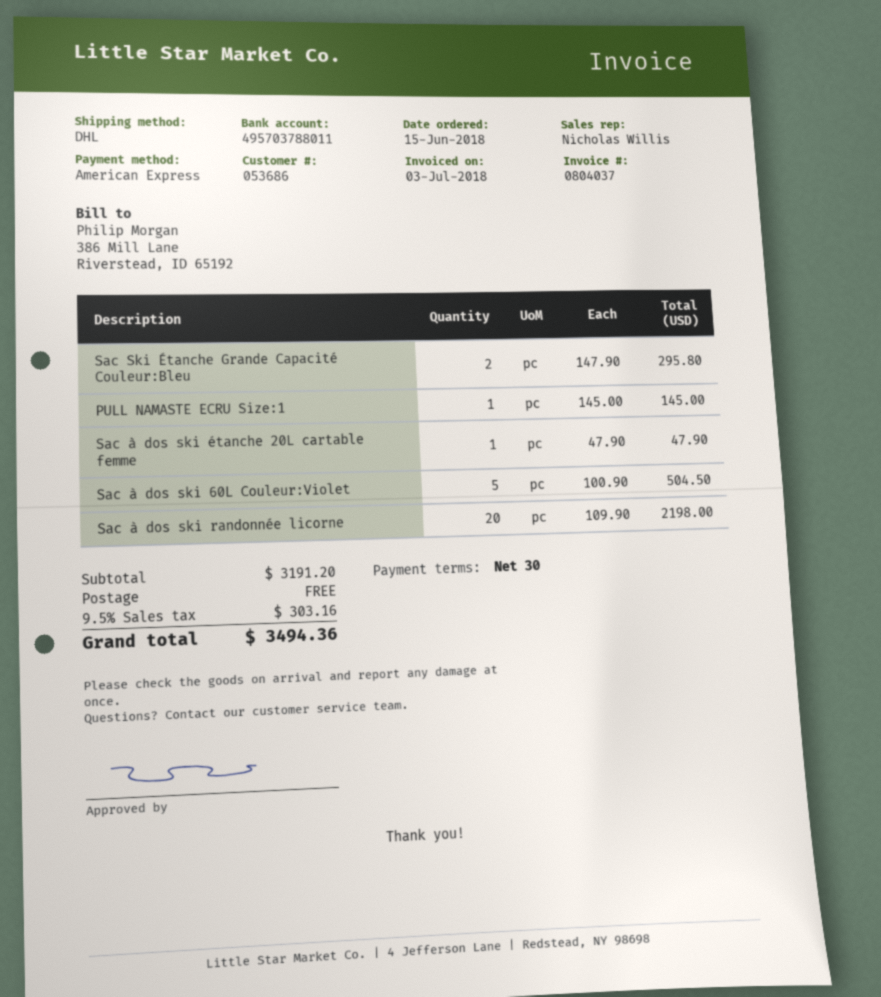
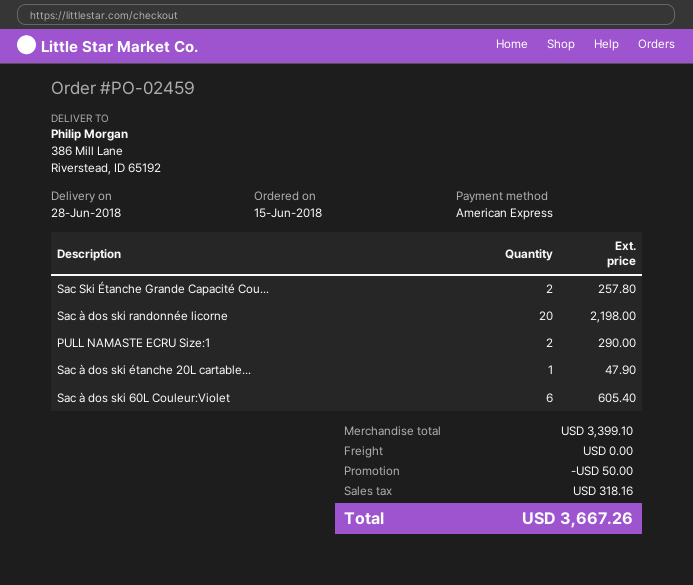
Sac Ski Étanche Grande Capacité Couleur:Bleu: 2 for 295.80 -> 2 for 257.80
PULL NAMASTE ECRU Size:1: 1 for 145.00 -> 2 for 290.00
Sac à dos ski 60L Couleur:Violet: 5 for 504.50 -> 6 for 605.40
subtotal: 3191.20 -> 3399.10
discount: none -> 50.00
tax: 303.16 -> 318.16
total: 3494.36 -> 3667.26

